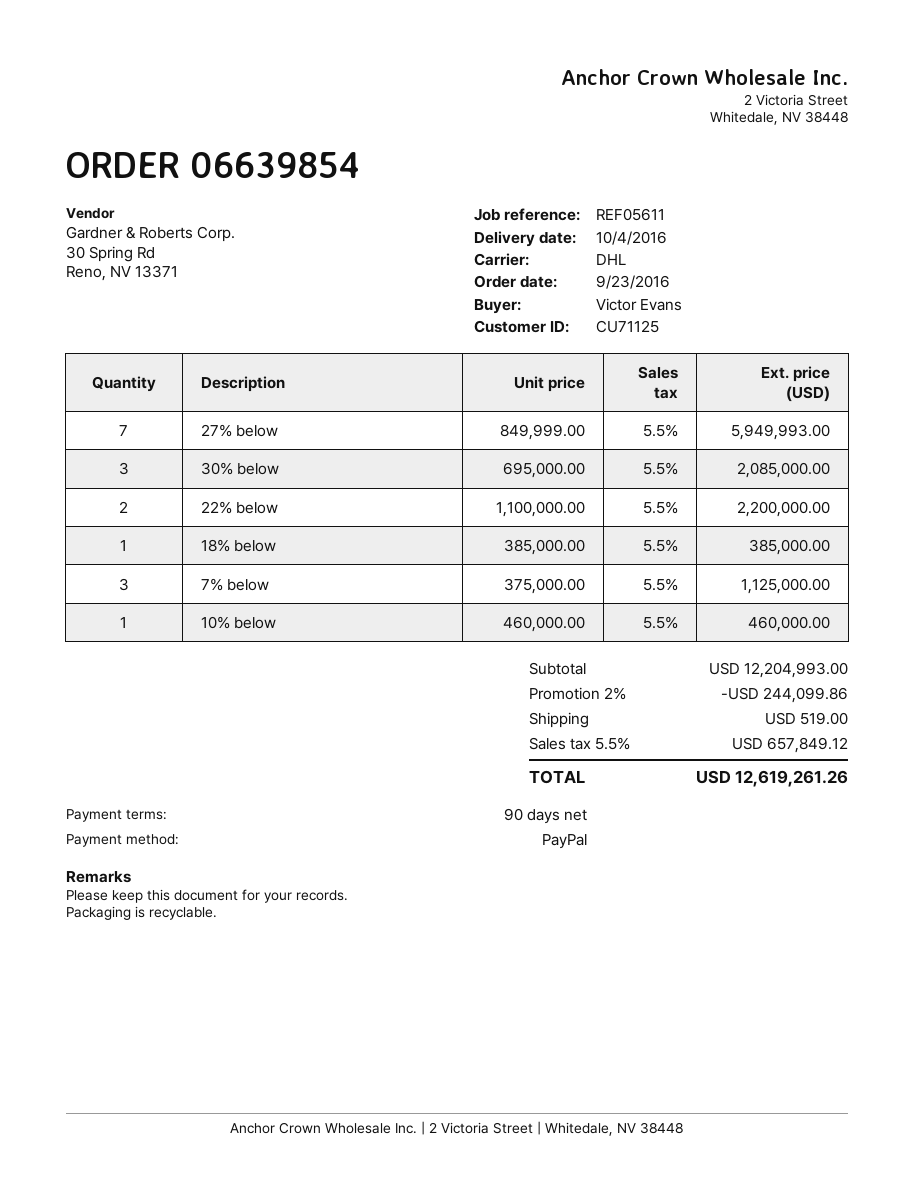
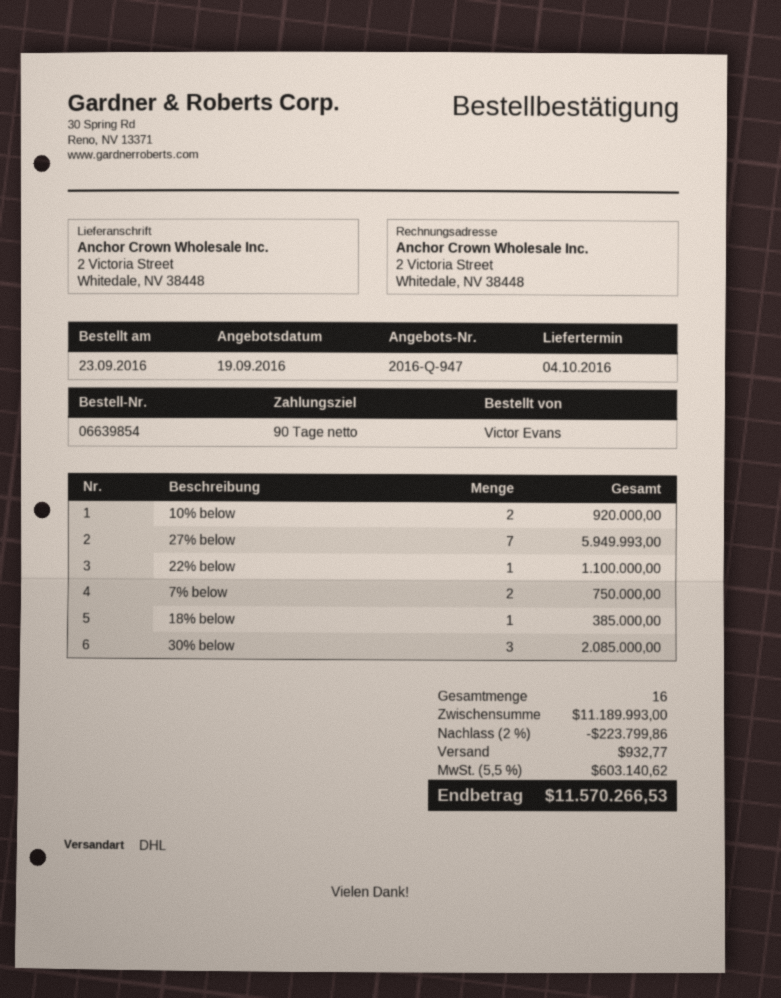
22% below: 2 for 2200000.00 -> 1 for 1100000.00
7% below: 3 for 1125000.00 -> 2 for 750000.00
10% below: 1 for 460000.00 -> 2 for 920000.00
subtotal: 12204993.00 -> 11189993.00
discount: 2% = 244099.86 -> 2% = 223799.86
shipping: 519.00 -> 932.77
tax: 5.5% = 657849.12 -> 5.5% = 603140.62
total: 12619261.26 -> 11570266.53

